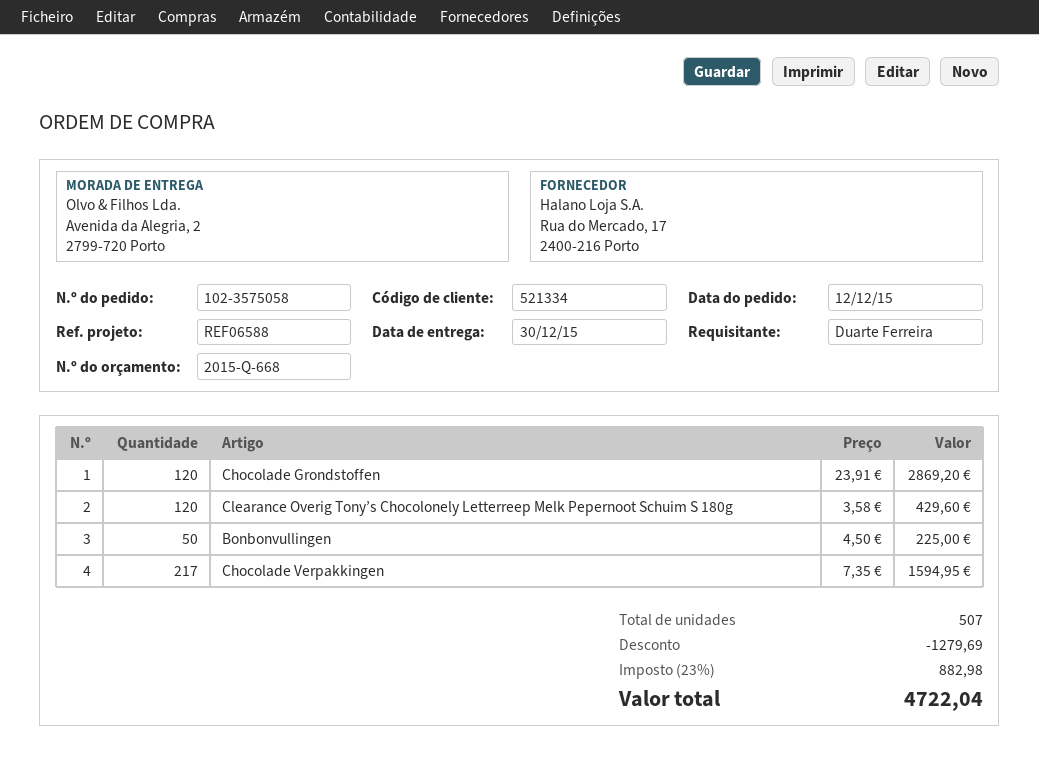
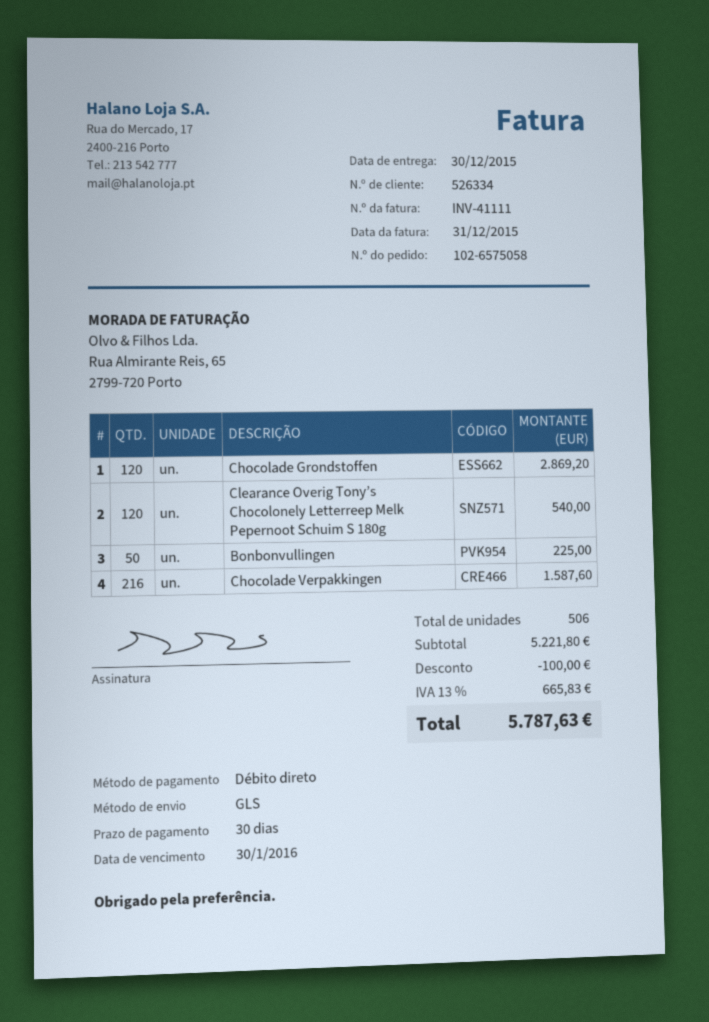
order number: 102-3575058 -> 102-6575058
customer number: 521334 -> 526334
Clearance Overig Tony’s Chocolonely Letterreep Melk Pepernoot Schuim S 180g: 120 for 429.60 -> 120 for 540.00
Chocolade Verpakkingen: 217 for 1594.95 -> 216 for 1587.60
total quantity: 507 -> 506
discount: 1279.69 -> 100.00
tax: 23% = 882.98 -> 13% = 665.83
total: 4722.04 -> 5787.63

